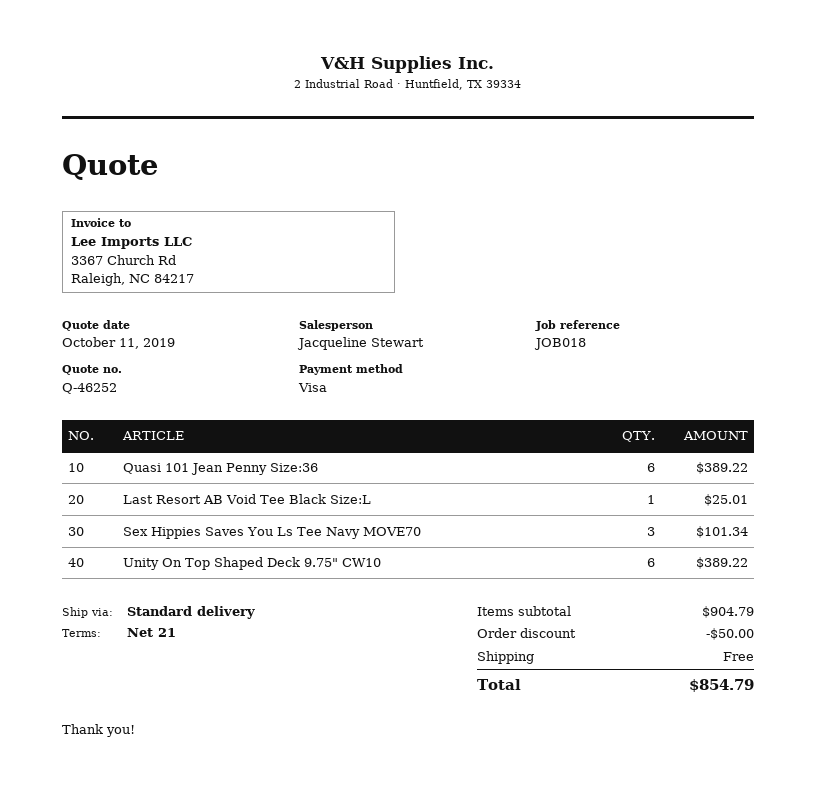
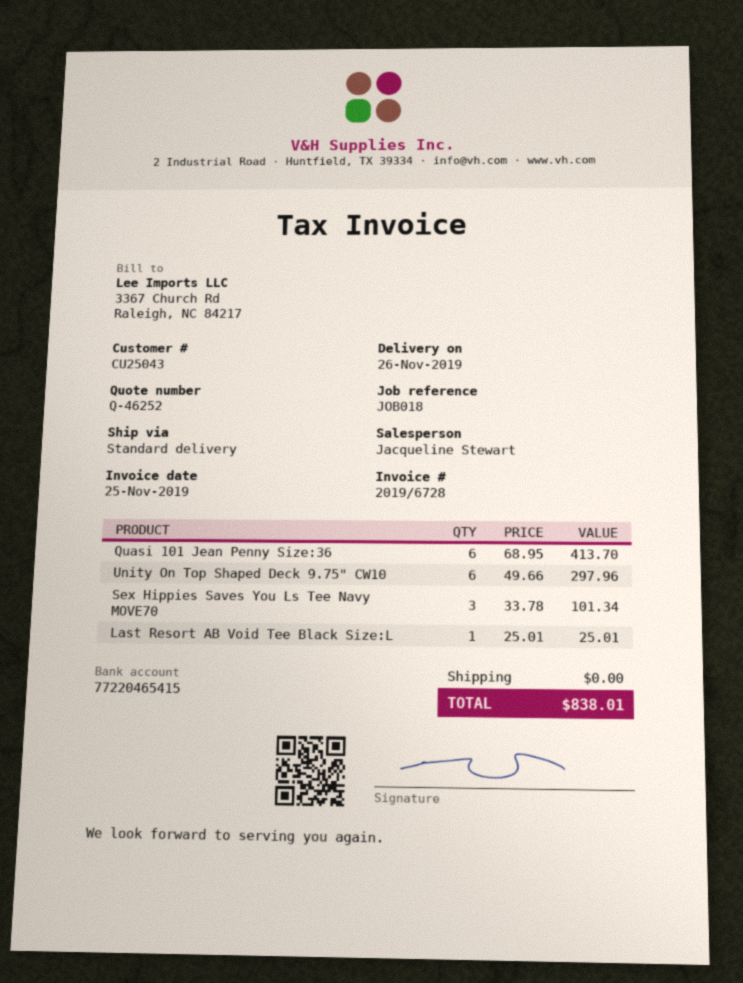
Quasi 101 Jean Penny Size:36: 6 for 389.22 -> 6 for 413.70
Unity On Top Shaped Deck 9.75" CW10: 6 for 389.22 -> 6 for 297.96
discount: 50.00 -> none
total: 854.79 -> 838.01

